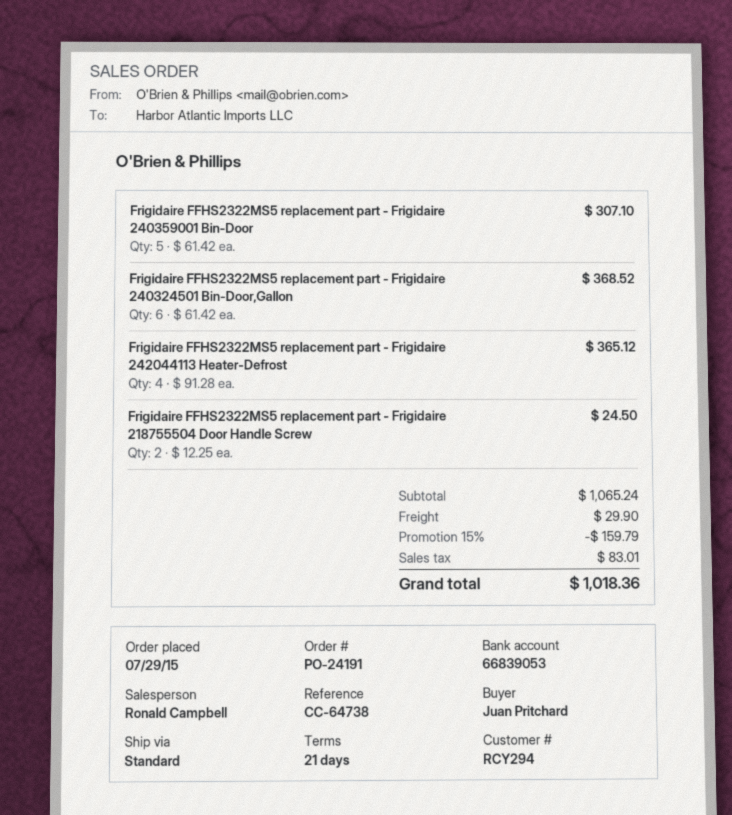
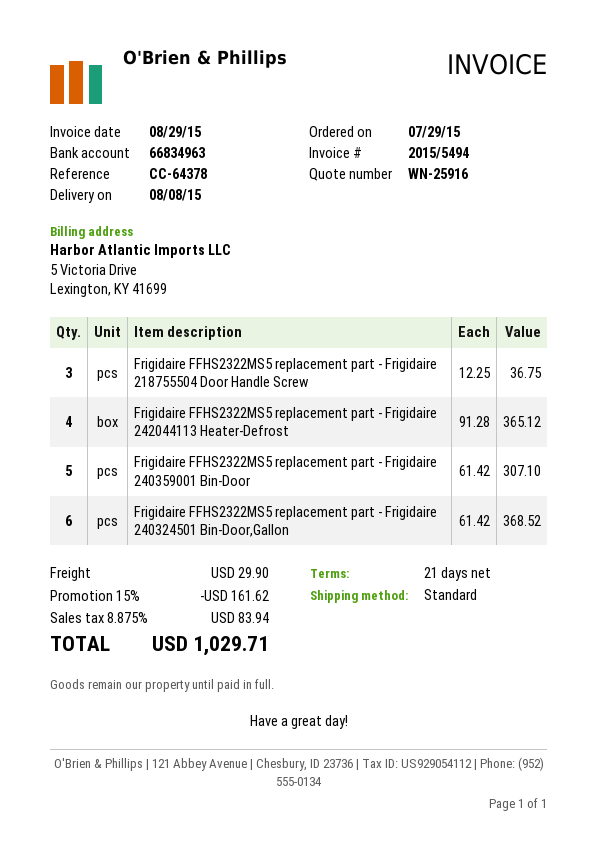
reference: CC-64738 -> CC-64378
bank account: 66839053 -> 66834963
Frigidaire FFHS2322MS5 replacement part - Frigidaire 218755504 Door Handle Screw: 2 x 12.25 = 24.50 -> 3 x 12.25 = 36.75
discount: 15% = 159.79 -> 15% = 161.62
tax: 83.01 -> 83.94
total: 1018.36 -> 1029.71

